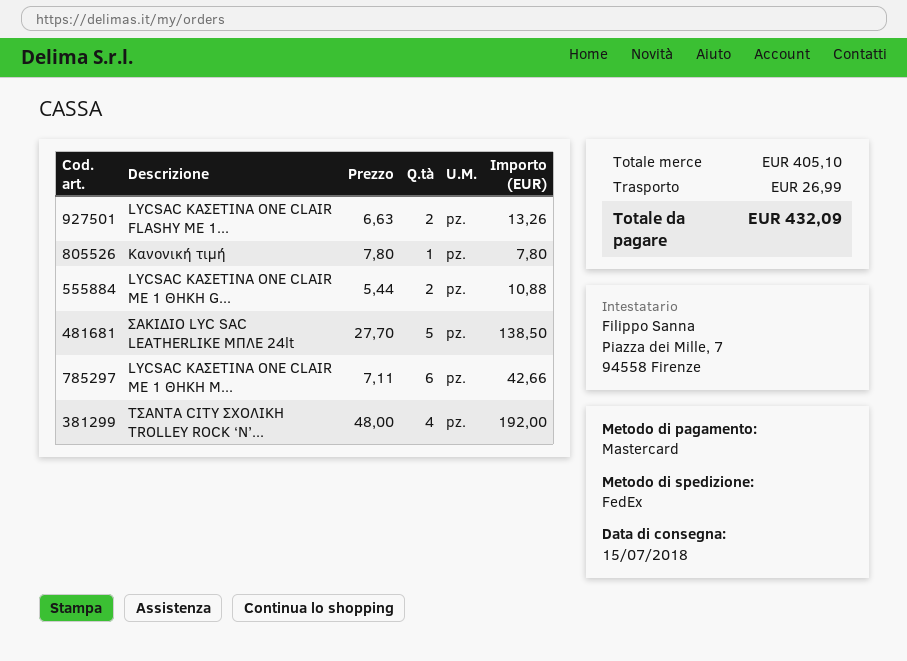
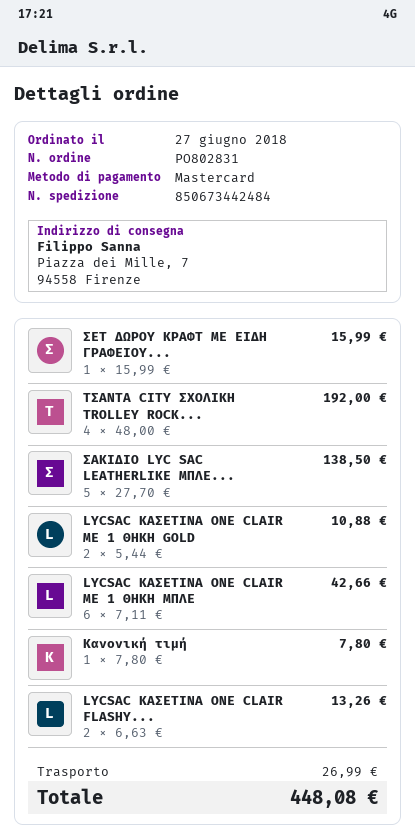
ΣΕΤ ΔΩΡΟΥ ΚΡΑΦΤ ΜΕ ΕΙΔΗ ΓΡΑΦΕΙΟΥ...: none -> 1 x 15.99 = 15.99
total: 432.09 -> 448.08

